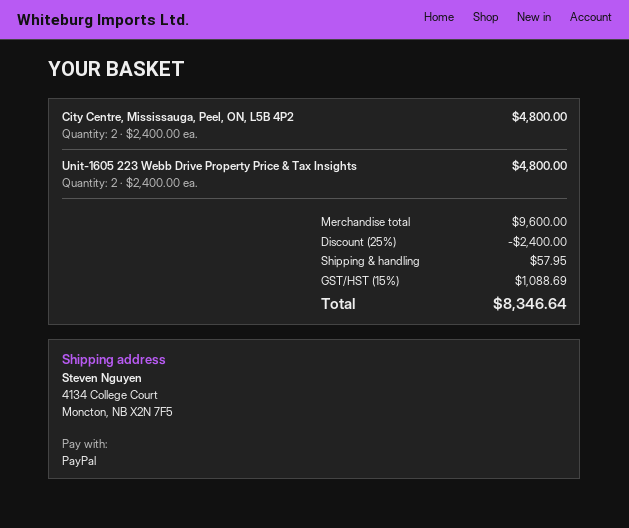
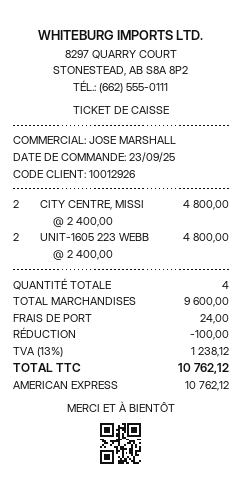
payment method: PayPal -> American Express
discount: 2400.00 -> 100.00
shipping: 57.95 -> 24.00
tax: 15% = 1088.69 -> 13% = 1238.12
total: 8346.64 -> 10762.12

